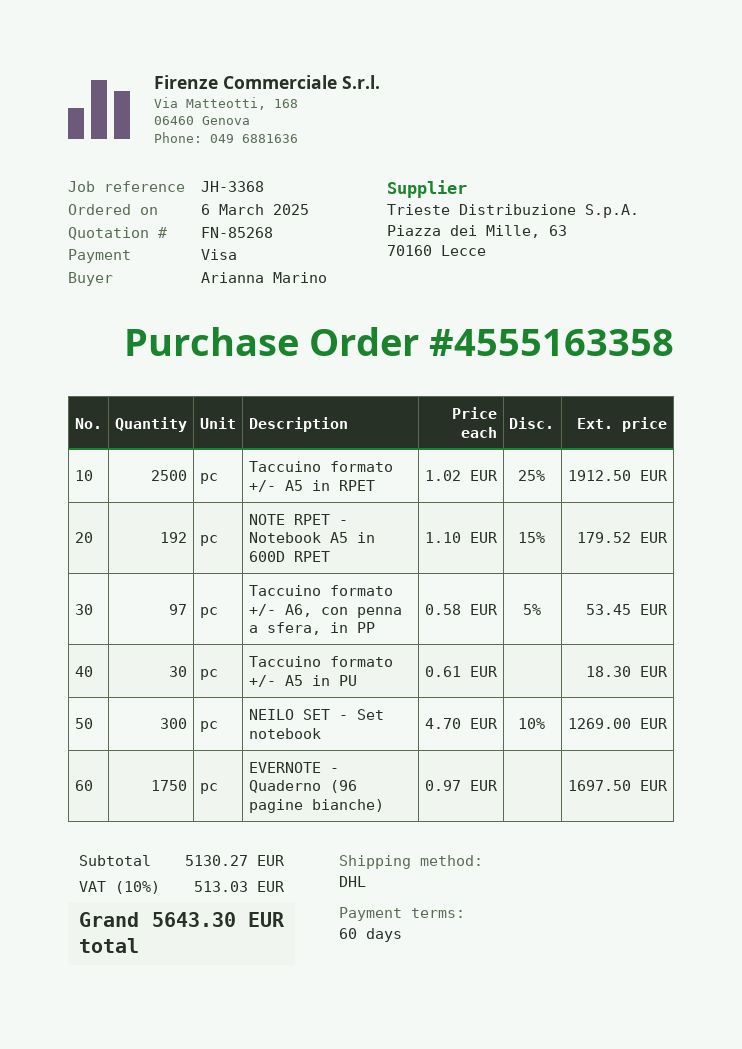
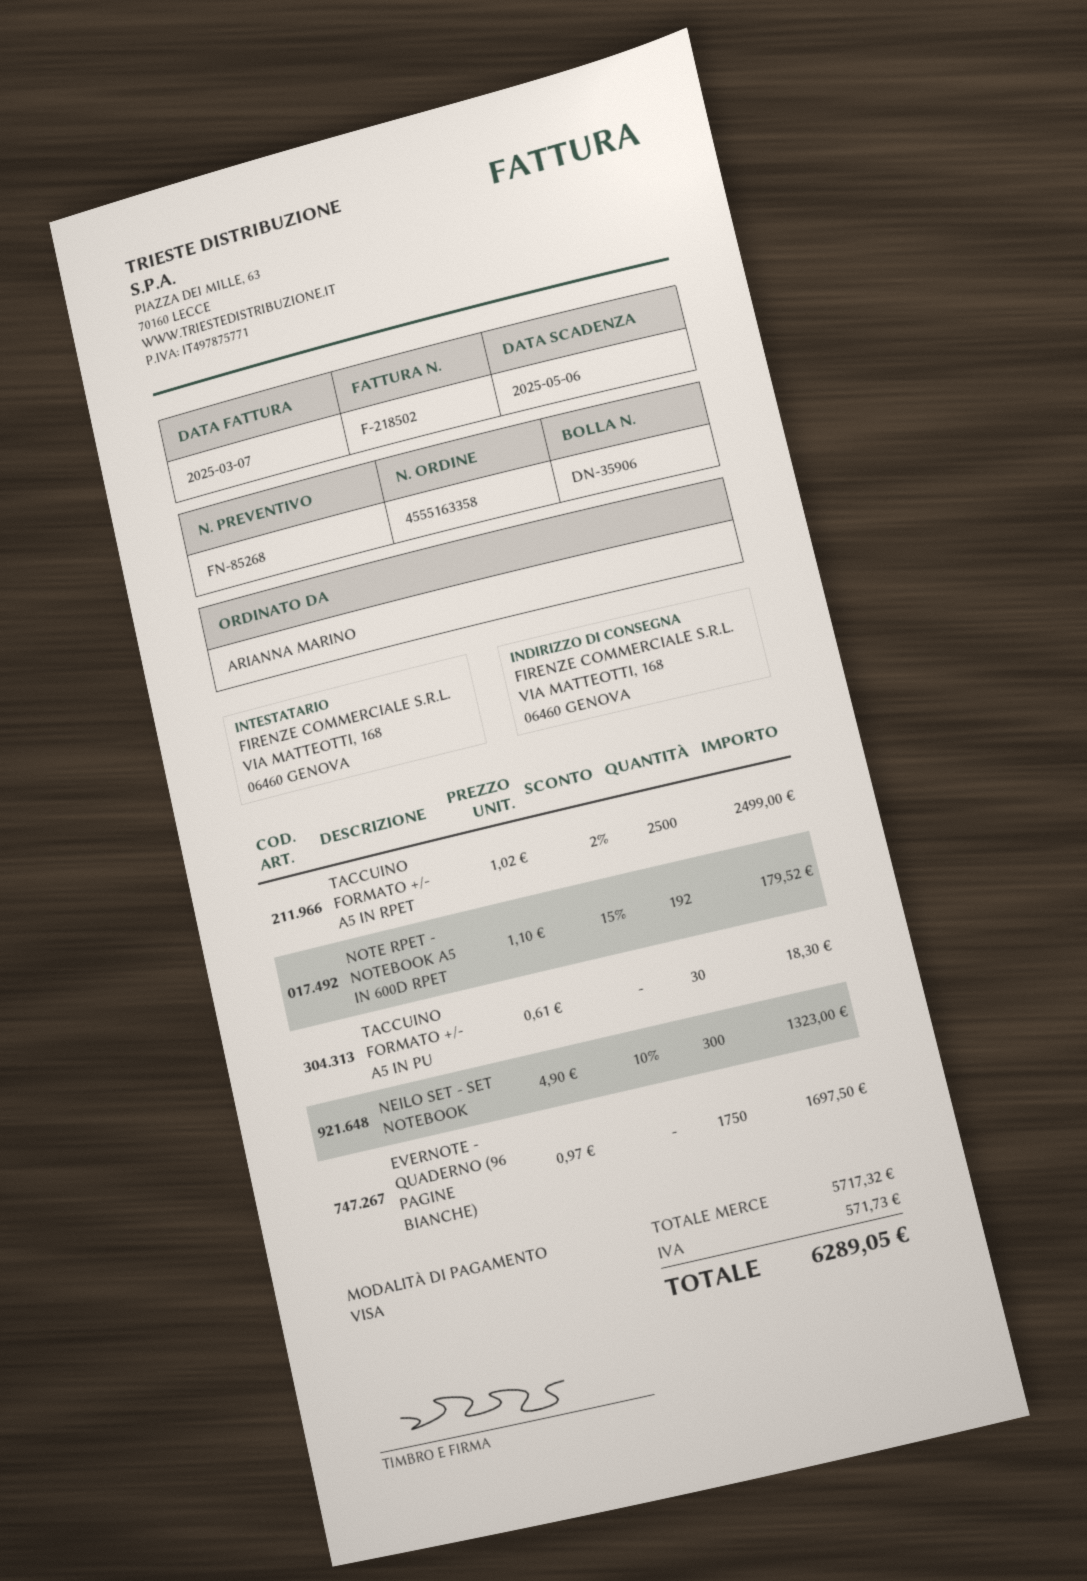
Taccuino formato +/- A5 in RPET: 2500 x 1.02 - 25% = 1912.50 -> 2500 x 1.02 - 2% = 2499.00
Taccuino formato +/- A6, con penna a sfera, in PP: 97 x 0.58 - 5% = 53.45 -> none
NEILO SET - Set notebook: 300 x 4.70 - 10% = 1269.00 -> 300 x 4.90 - 10% = 1323.00
subtotal: 5130.27 -> 5717.32
tax: 513.03 -> 571.73
total: 5643.30 -> 6289.05

